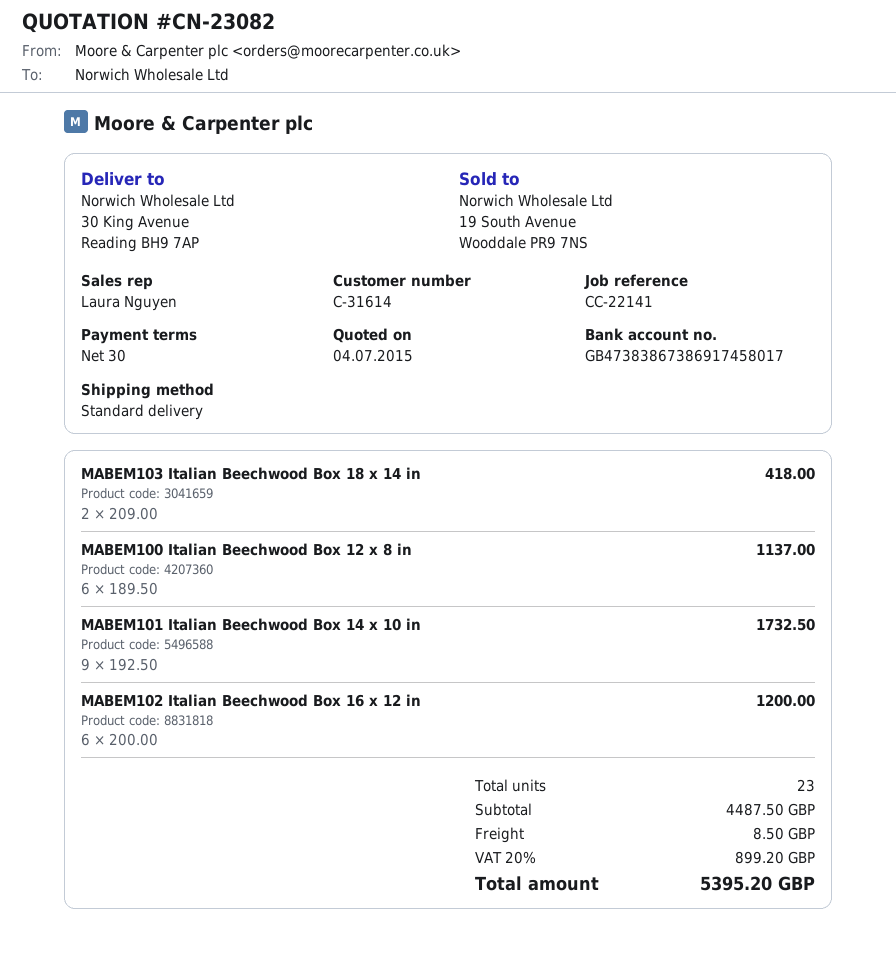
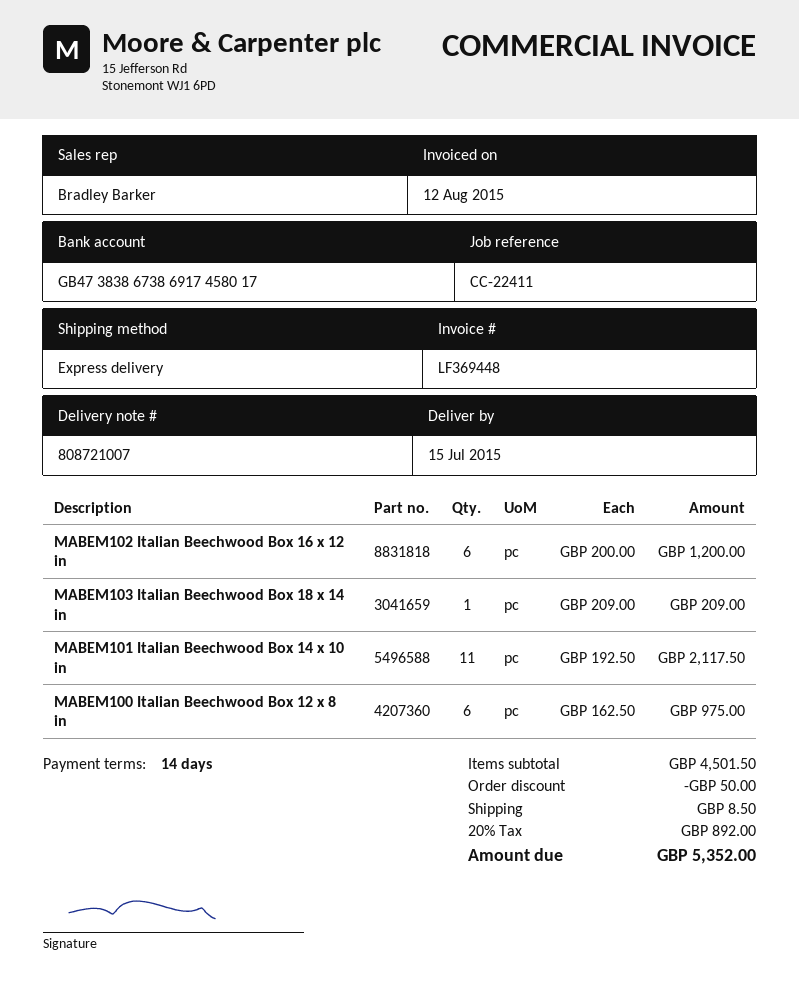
payment terms: 30 days -> 14 days
reference: CC-22141 -> CC-22411
sales rep: Laura Nguyen -> Bradley Barker
shipping method: standard -> express
MABEM103 Italian Beechwood Box 18 x 14 in: 2 x 209.00 = 418.00 -> 1 x 209.00 = 209.00
MABEM100 Italian Beechwood Box 12 x 8 in: 6 x 189.50 = 1137.00 -> 6 x 162.50 = 975.00
MABEM101 Italian Beechwood Box 14 x 10 in: 9 x 192.50 = 1732.50 -> 11 x 192.50 = 2117.50
subtotal: 4487.50 -> 4501.50
discount: none -> 50.00
tax: 20% = 899.20 -> 20% = 892.00
total: 5395.20 -> 5352.00

